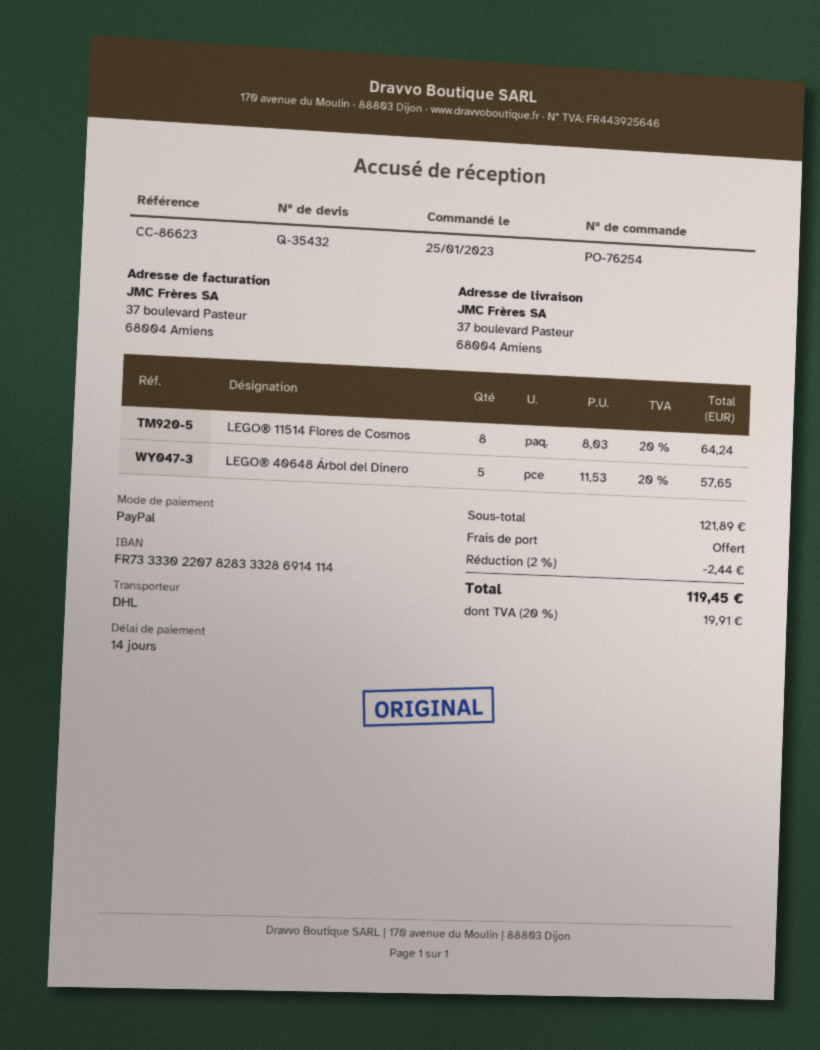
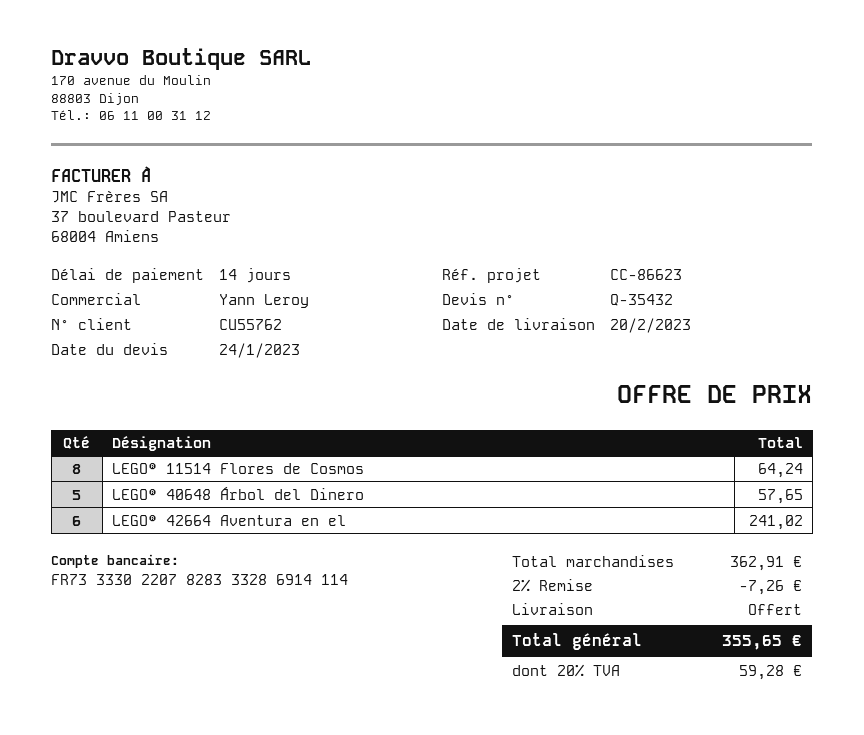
LEGO® 42664 Aventura en el: none -> 6 for 241.02
subtotal: 121.89 -> 362.91
discount: 2% = 2.44 -> 2% = 7.26
tax: 20% = 19.91 -> 20% = 59.28
total: 119.45 -> 355.65

